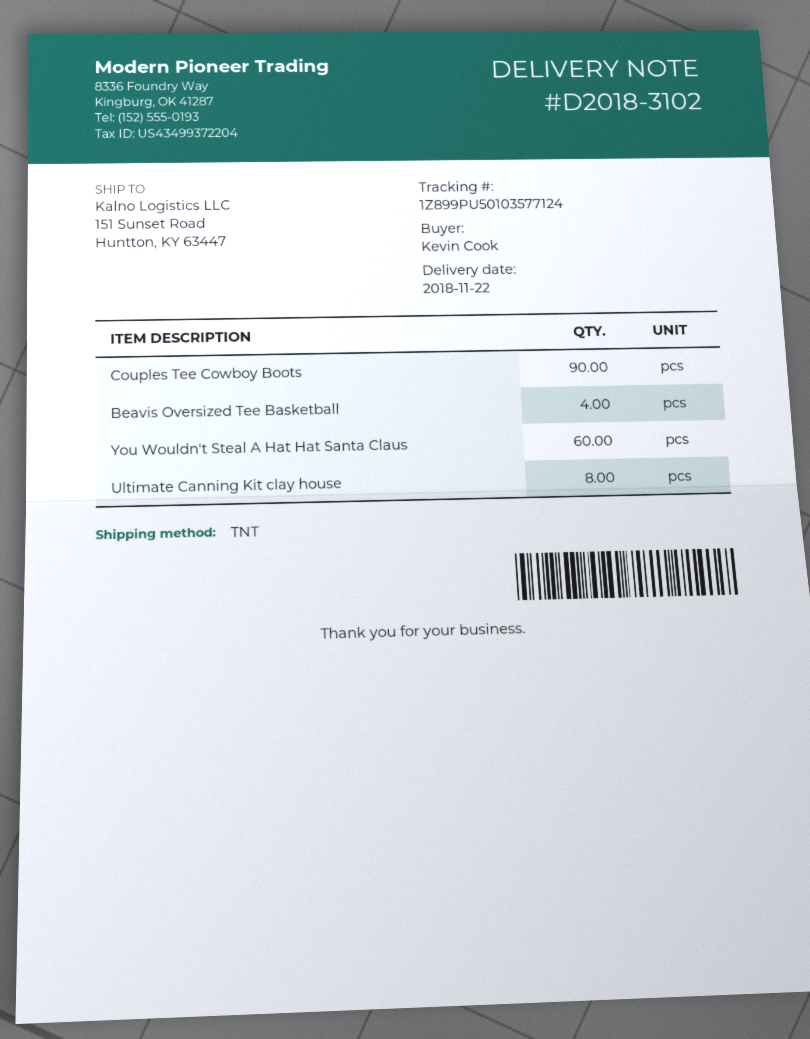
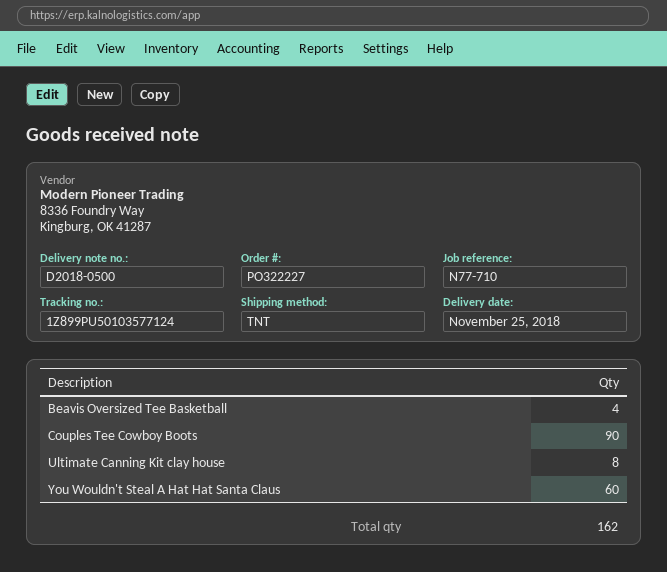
delivery note number: D2018-3102 -> D2018-0500
delivery date: 2018-11-22 -> 2018-11-25

